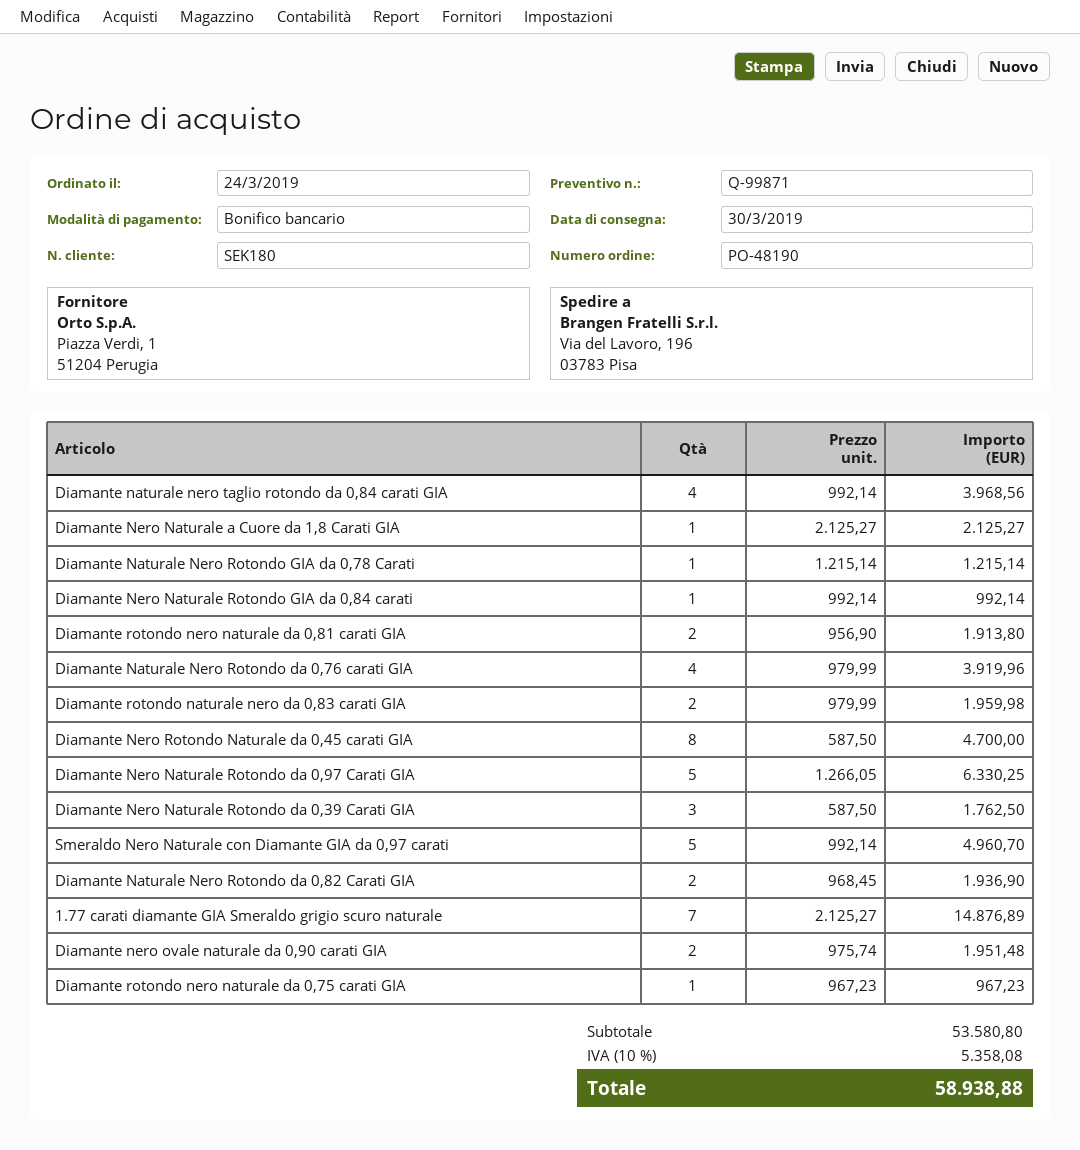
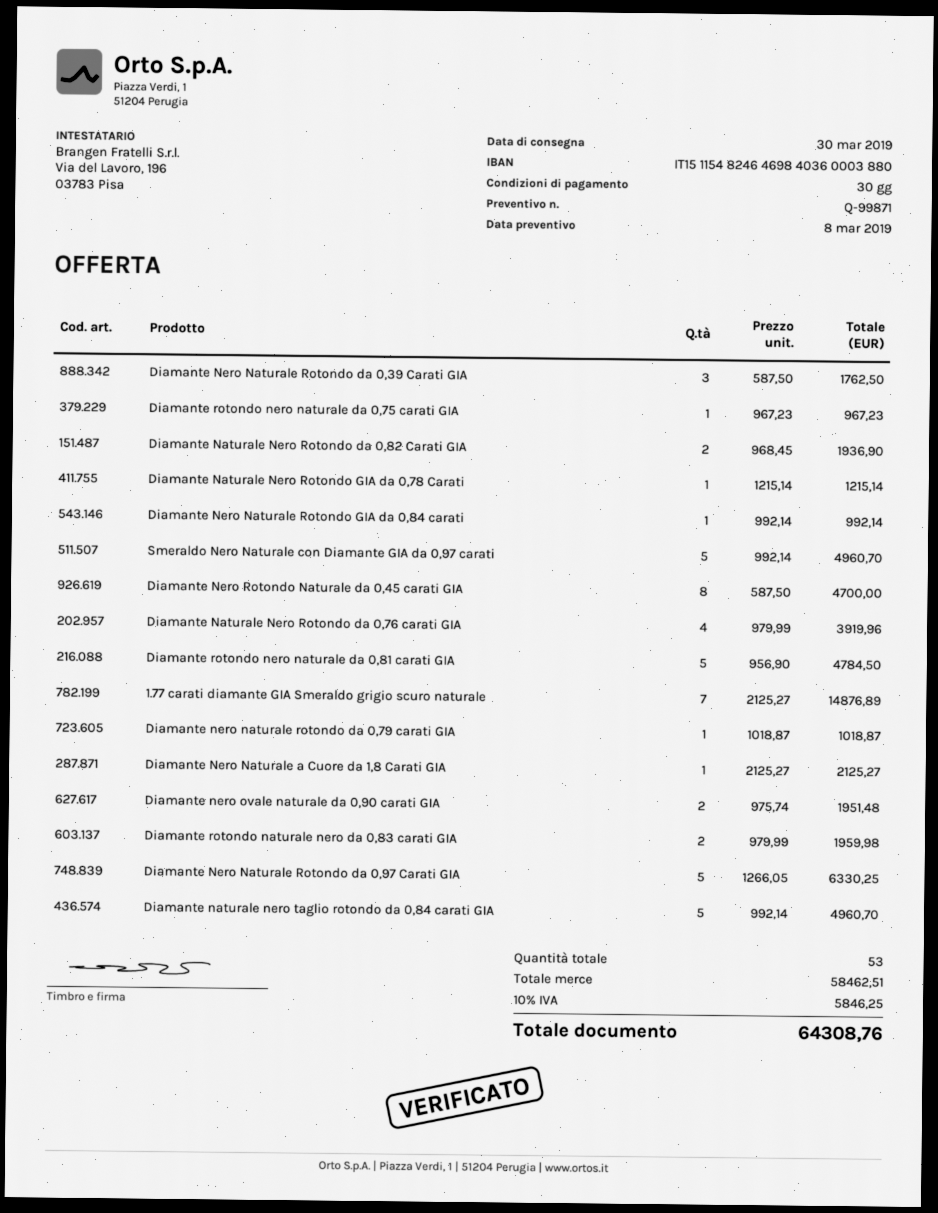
Diamante naturale nero taglio rotondo da 0,84 carati GIA: 4 x 992.14 = 3968.56 -> 5 x 992.14 = 4960.70
Diamante rotondo nero naturale da 0,81 carati GIA: 2 x 956.90 = 1913.80 -> 5 x 956.90 = 4784.50
Diamante nero naturale rotondo da 0,79 carati GIA: none -> 1 x 1018.87 = 1018.87
subtotal: 53580.80 -> 58462.51
tax: 10% = 5358.08 -> 10% = 5846.25
total: 58938.88 -> 64308.76

